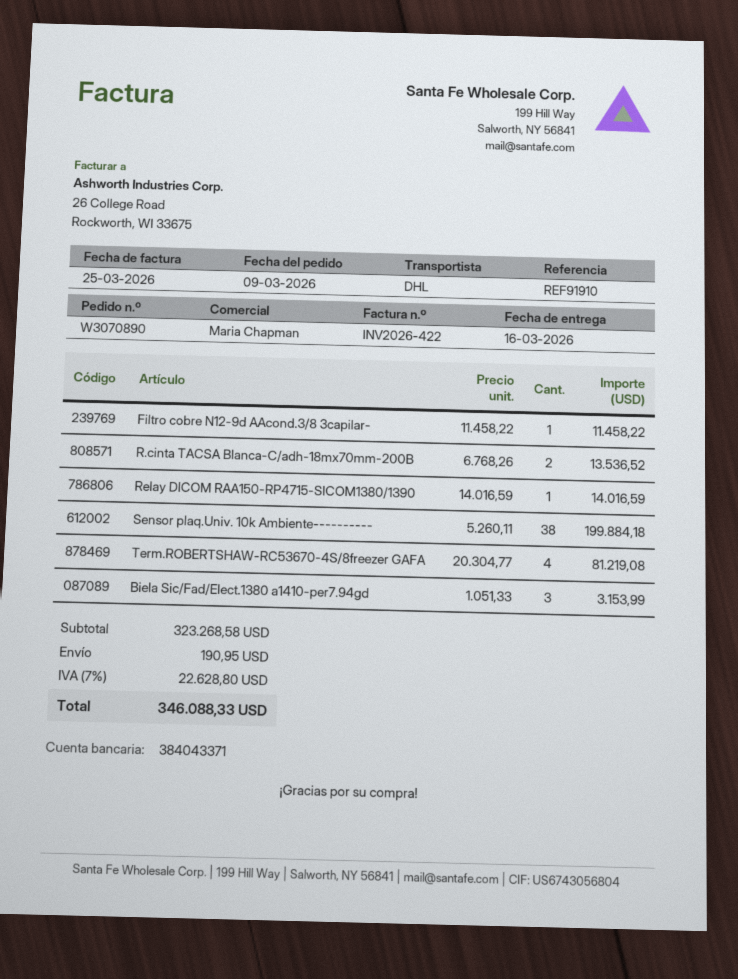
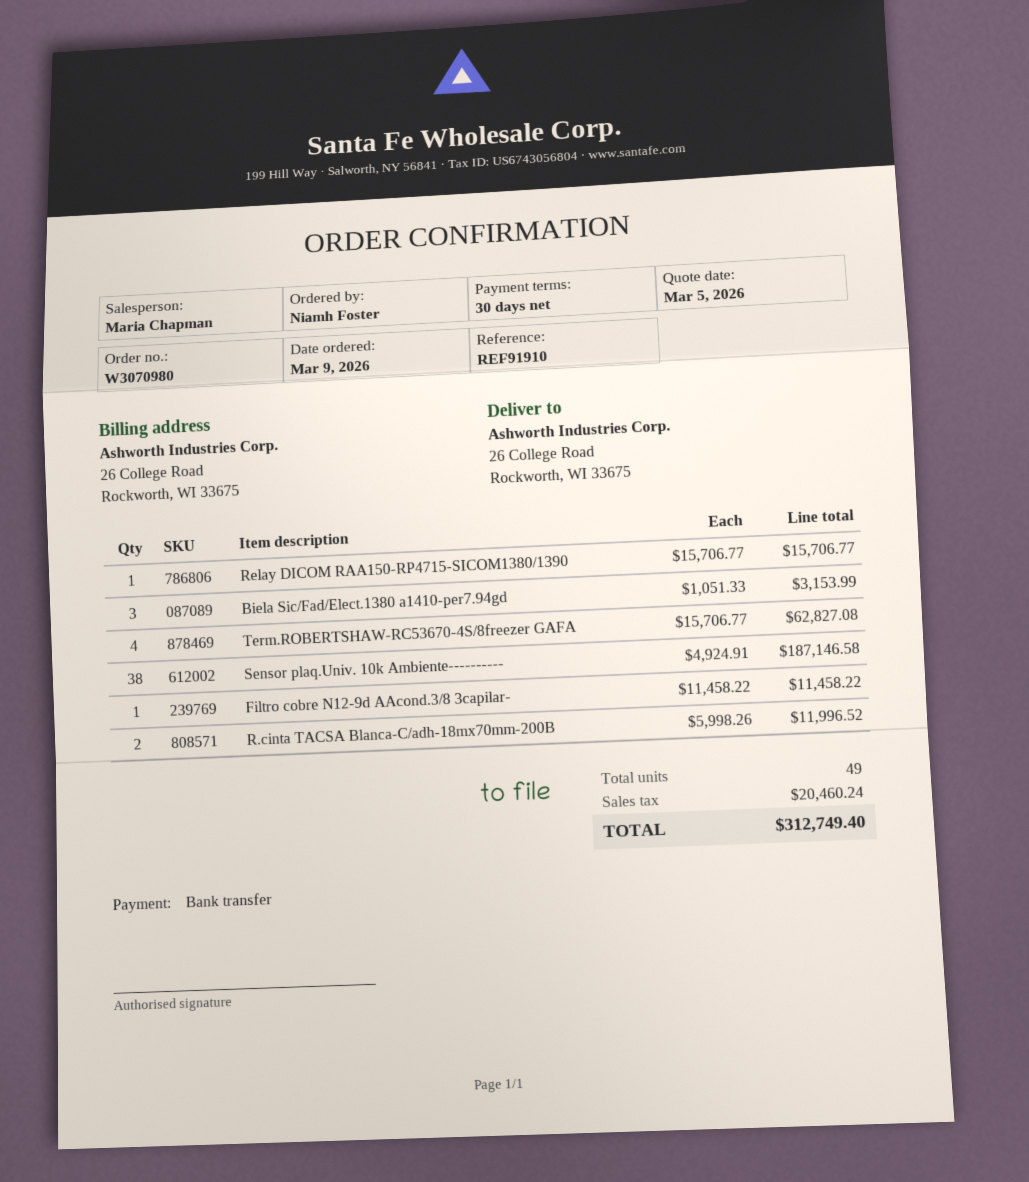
order number: W3070890 -> W3070980
R.cinta TACSA Blanca-C/adh-18mx70mm-200B: 2 x 6768.26 = 13536.52 -> 2 x 5998.26 = 11996.52
Relay DICOM RAA150-RP4715-SICOM1380/1390: 1 x 14016.59 = 14016.59 -> 1 x 15706.77 = 15706.77
Sensor plaq.Univ. 10k Ambiente----------: 38 x 5260.11 = 199884.18 -> 38 x 4924.91 = 187146.58
Term.ROBERTSHAW-RC53670-4S/8freezer GAFA: 4 x 20304.77 = 81219.08 -> 4 x 15706.77 = 62827.08
shipping: 190.95 -> none
tax: 22628.80 -> 20460.24
total: 346088.33 -> 312749.40

